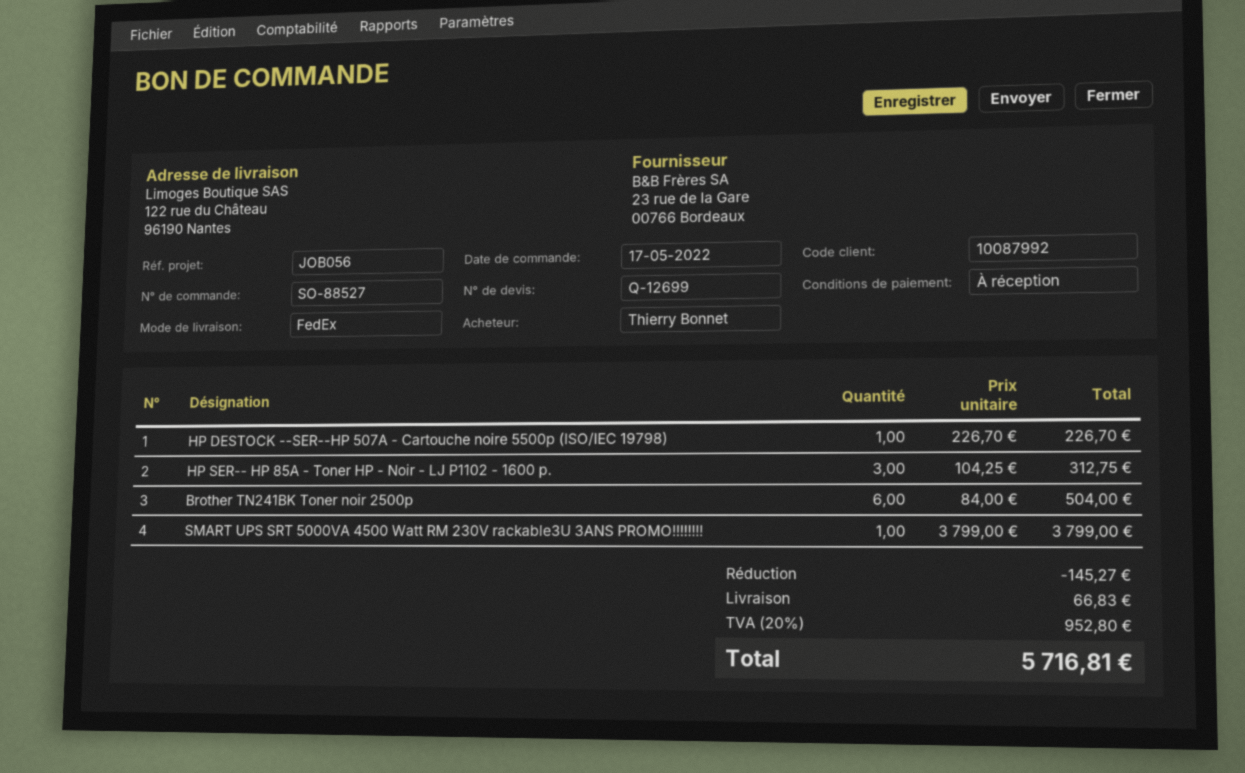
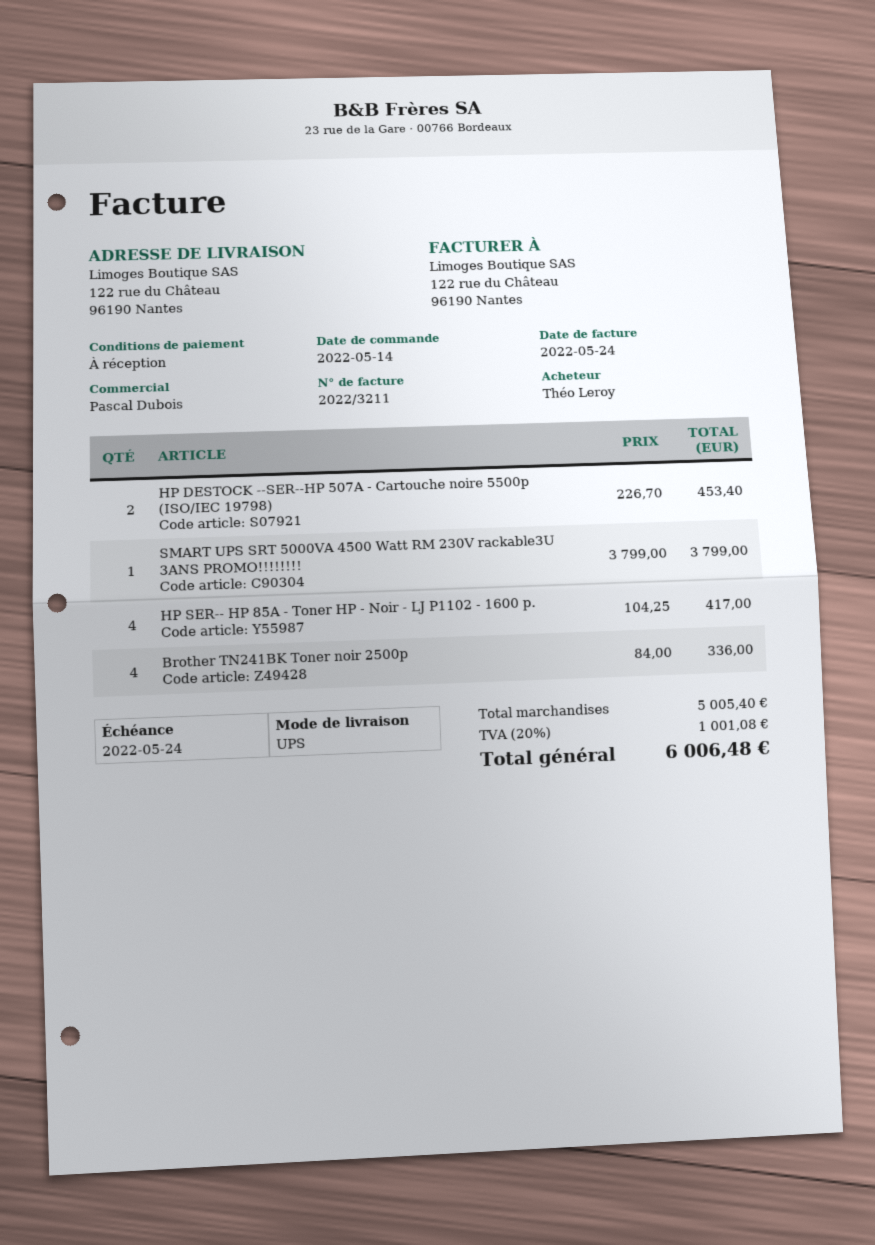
order date: 2022-05-17 -> 2022-05-14
ordered by: Thierry Bonnet -> Théo Leroy
shipping method: FedEx -> UPS
HP DESTOCK --SER--HP 507A - Cartouche noire 5500p (ISO/IEC 19798): 1 x 226.70 = 226.70 -> 2 x 226.70 = 453.40
HP SER-- HP 85A - Toner HP - Noir - LJ P1102 - 1600 p.: 3 x 104.25 = 312.75 -> 4 x 104.25 = 417.00
Brother TN241BK Toner noir 2500p: 6 x 84.00 = 504.00 -> 4 x 84.00 = 336.00
discount: 145.27 -> none
shipping: 66.83 -> none
tax: 20% = 952.80 -> 20% = 1001.08
total: 5716.81 -> 6006.48

